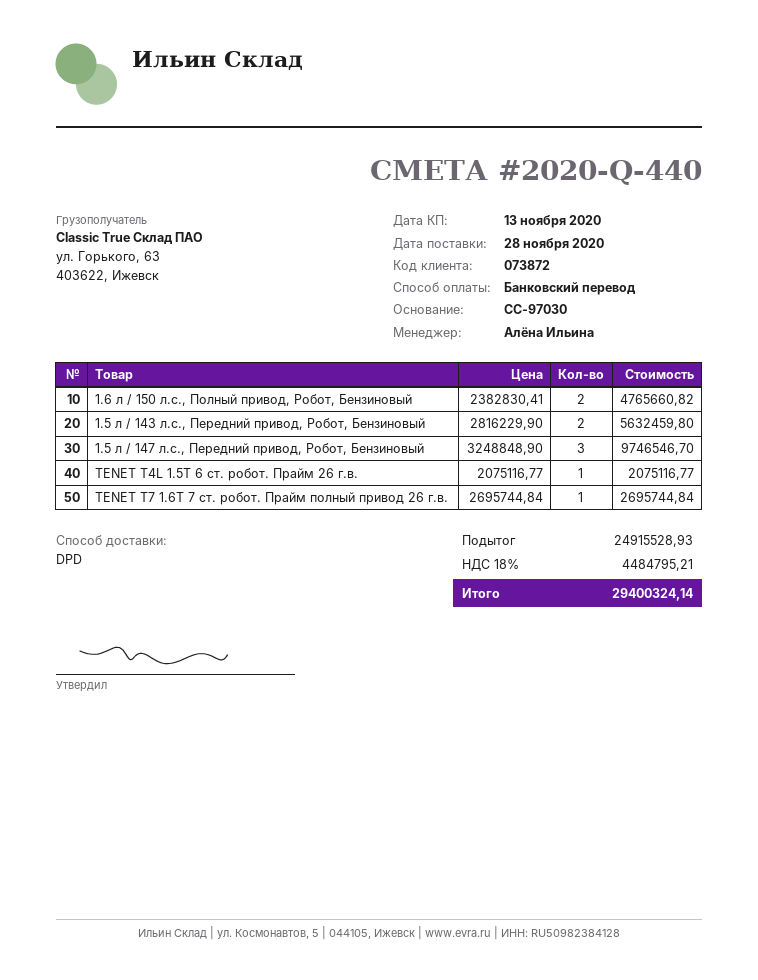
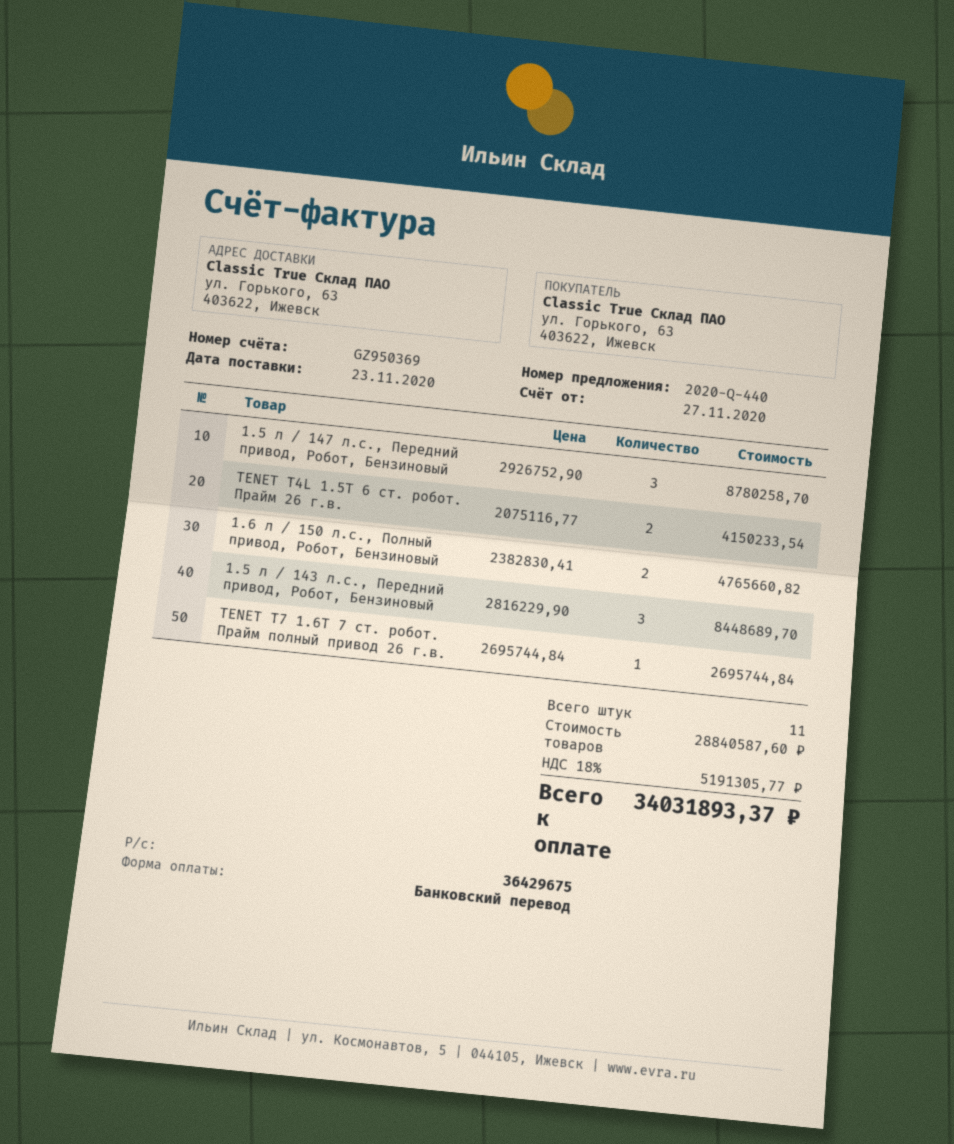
delivery date: 2020-11-28 -> 2020-11-23
1.5 л / 143 л.с., Передний привод, Робот, Бензиновый: 2 x 2816229.90 = 5632459.80 -> 3 x 2816229.90 = 8448689.70
1.5 л / 147 л.с., Передний привод, Робот, Бензиновый: 3 x 3248848.90 = 9746546.70 -> 3 x 2926752.90 = 8780258.70
TENET T4L 1.5T 6 ст. робот. Прайм 26 г.в.: 1 x 2075116.77 = 2075116.77 -> 2 x 2075116.77 = 4150233.54
subtotal: 24915528.93 -> 28840587.60
tax: 18% = 4484795.21 -> 18% = 5191305.77
total: 29400324.14 -> 34031893.37

